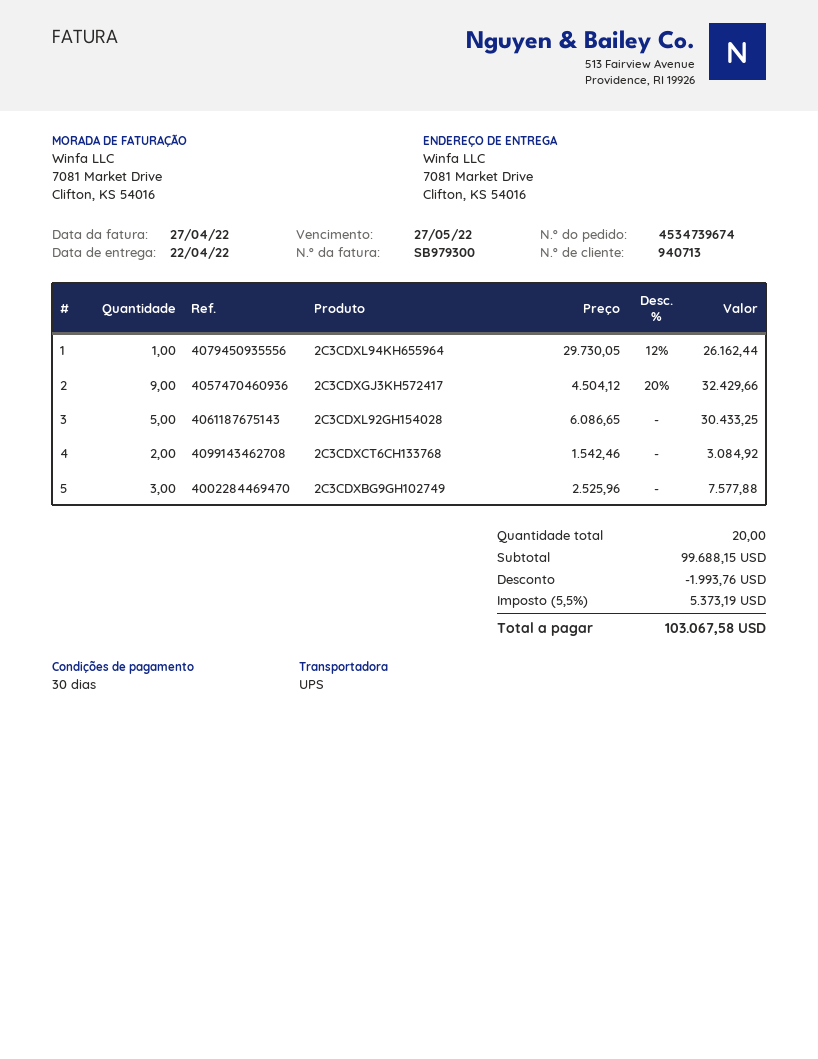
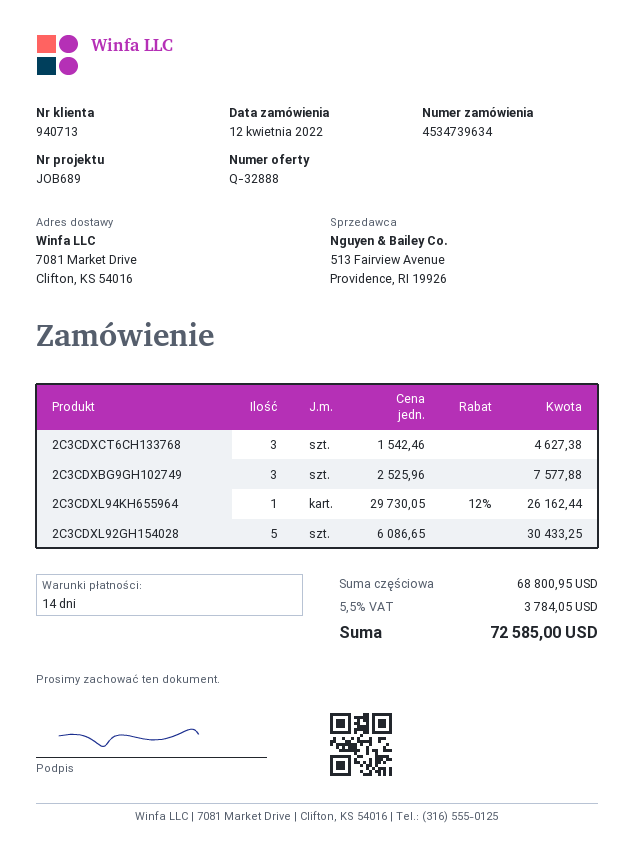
order number: 4534739674 -> 4534739634
payment terms: 30 days -> 14 days
2C3CDXGJ3KH572417: 9 x 4504.12 - 20% = 32429.66 -> none
2C3CDXCT6CH133768: 2 x 1542.46 = 3084.92 -> 3 x 1542.46 = 4627.38
subtotal: 99688.15 -> 68800.95
discount: 1993.76 -> none
tax: 5.5% = 5373.19 -> 5.5% = 3784.05
total: 103067.58 -> 72585.00

